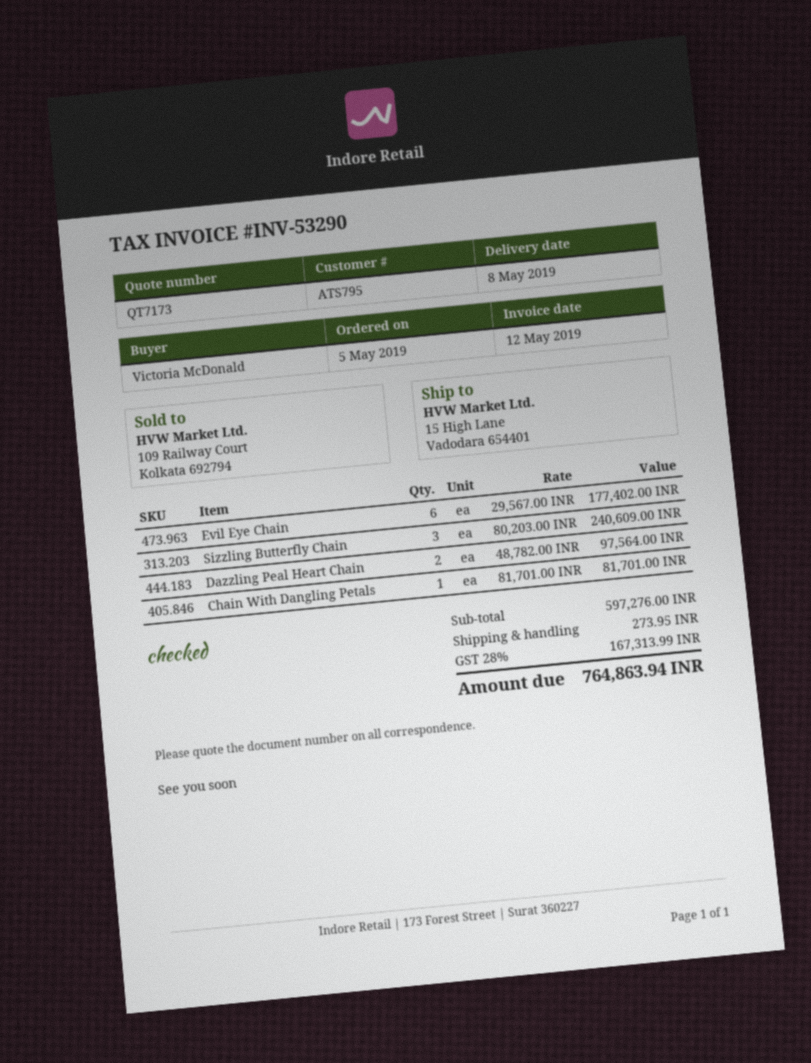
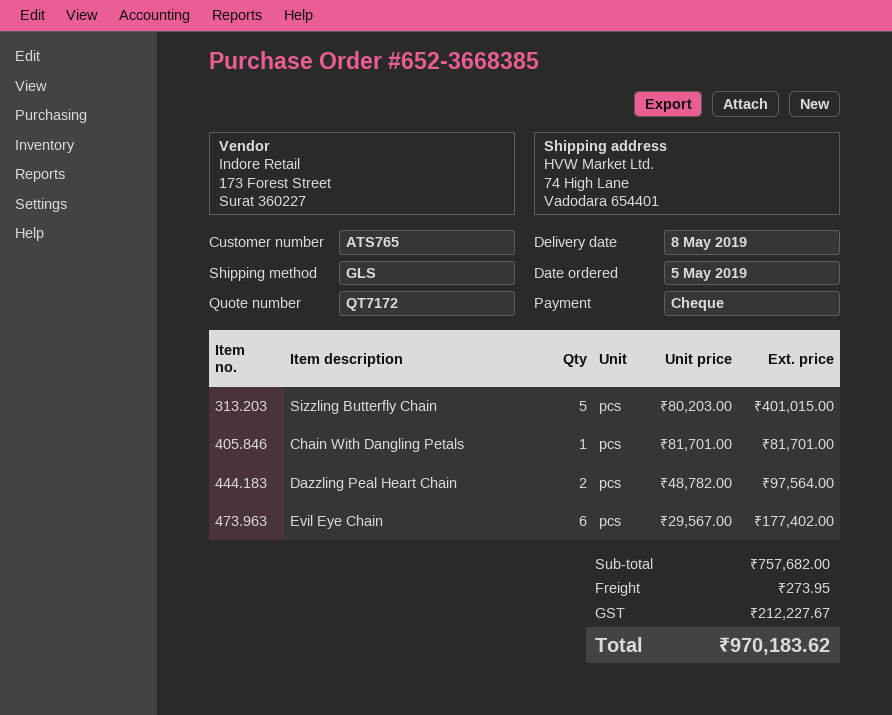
quote number: QT7173 -> QT7172
customer number: ATS795 -> ATS765
ship to: 15 High Lane, Vadodara 654401 -> 74 High Lane, Vadodara 654401
Sizzling Butterfly Chain: 3 x 80203.00 = 240609.00 -> 5 x 80203.00 = 401015.00
subtotal: 597276.00 -> 757682.00
tax: 167313.99 -> 212227.67
total: 764863.94 -> 970183.62

